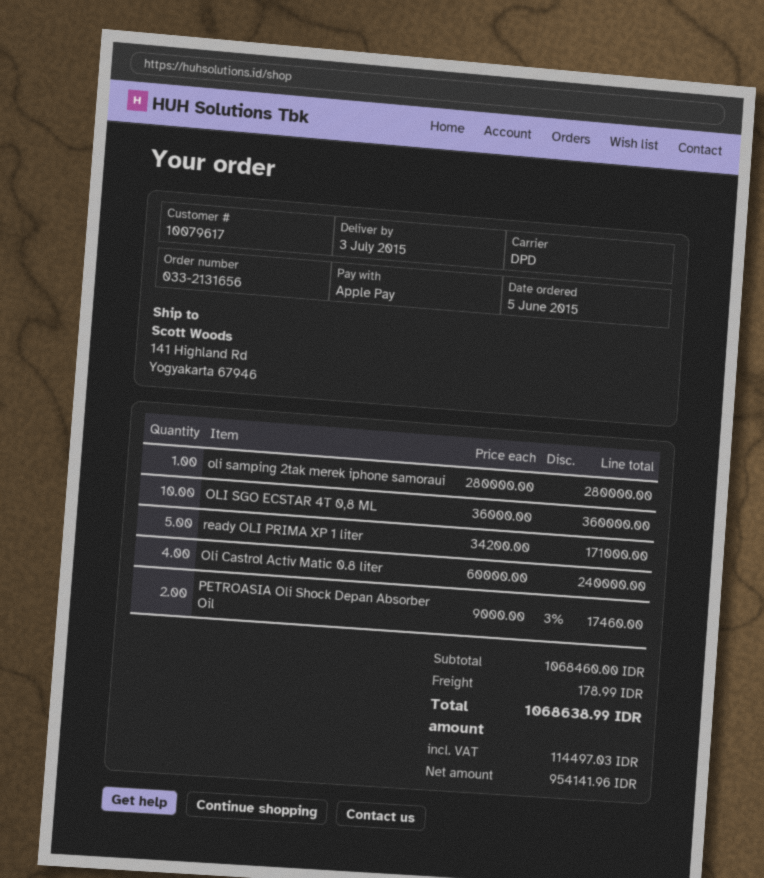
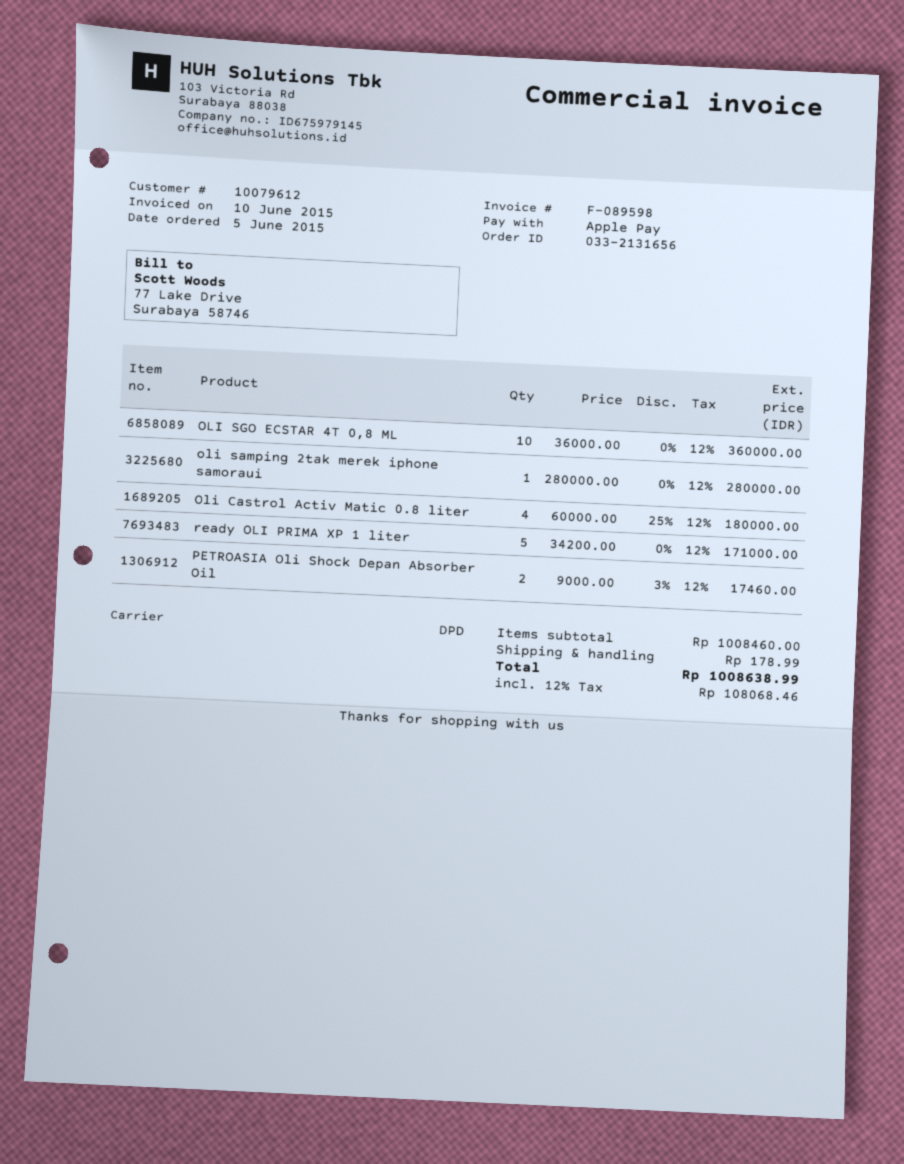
customer number: 10079617 -> 10079612
Oli Castrol Activ Matic 0.8 liter: 4 x 60000.00 = 240000.00 -> 4 x 60000.00 - 25% = 180000.00
subtotal: 1068460.00 -> 1008460.00
tax: 114497.03 -> 108068.46
total: 1068638.99 -> 1008638.99

